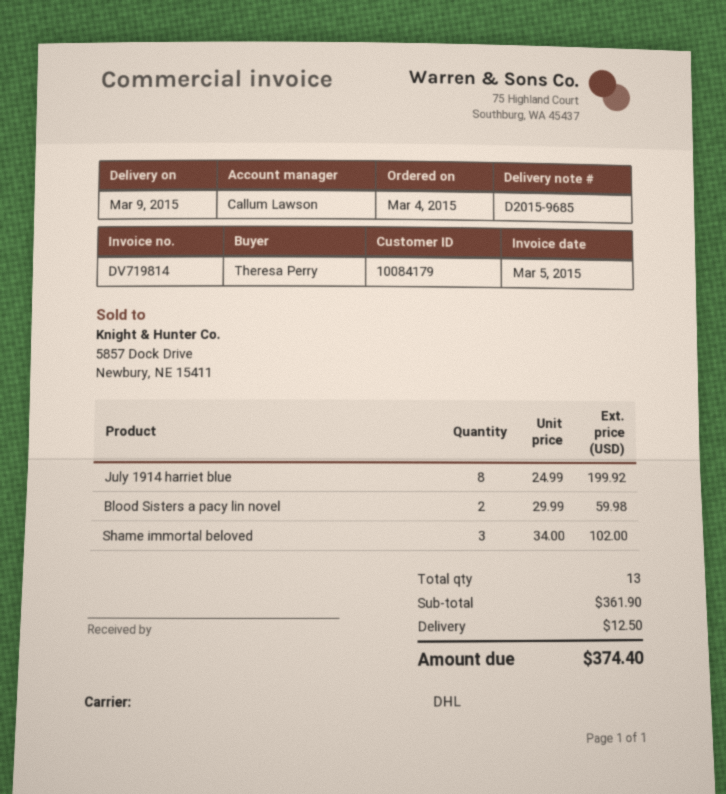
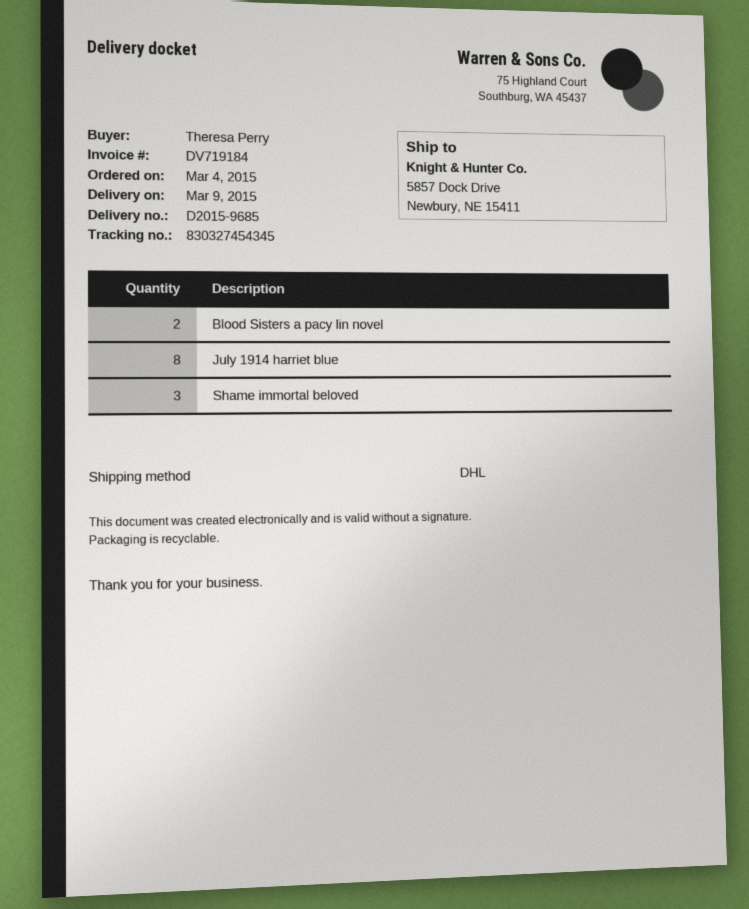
invoice number: DV719814 -> DV719184

